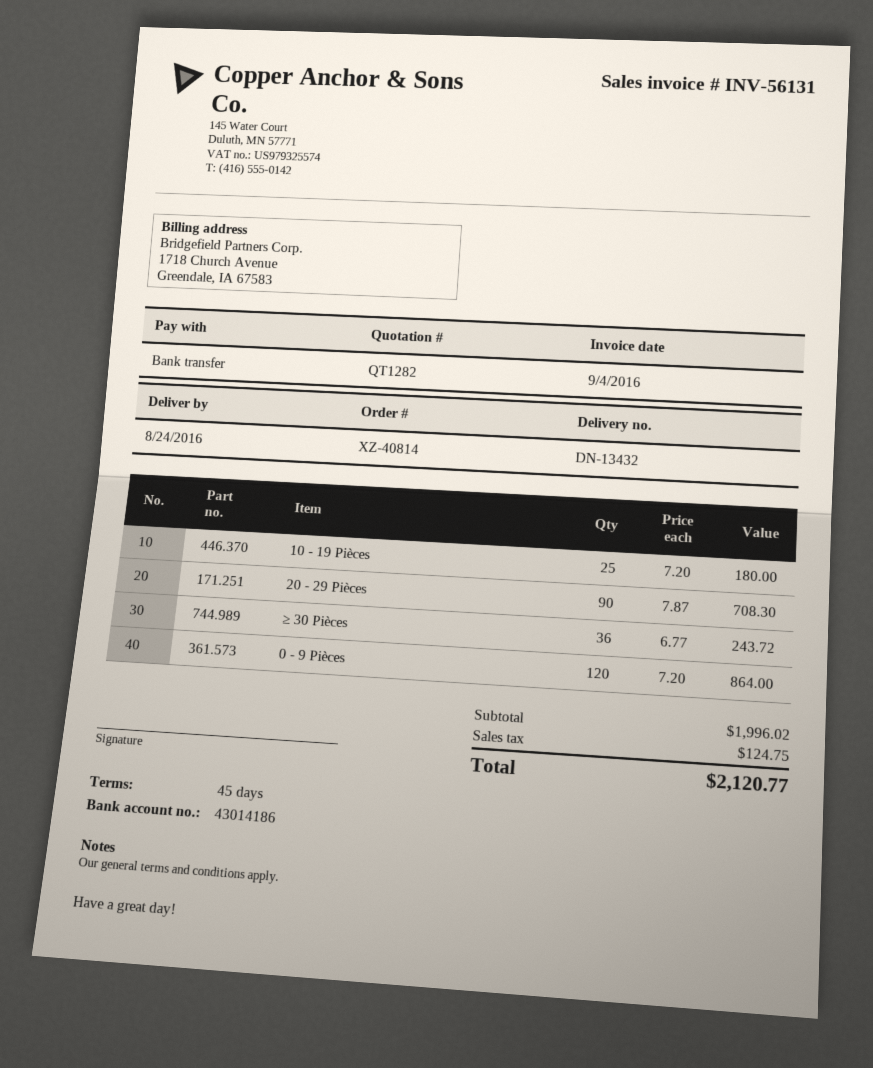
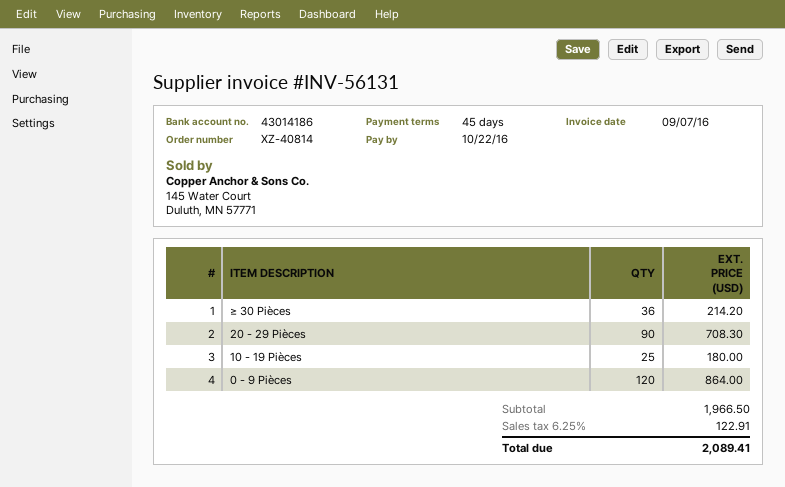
invoice date: 2016-09-04 -> 2016-09-07
≥ 30 Pièces: 36 for 243.72 -> 36 for 214.20
subtotal: 1996.02 -> 1966.50
tax: 124.75 -> 122.91
total: 2120.77 -> 2089.41

